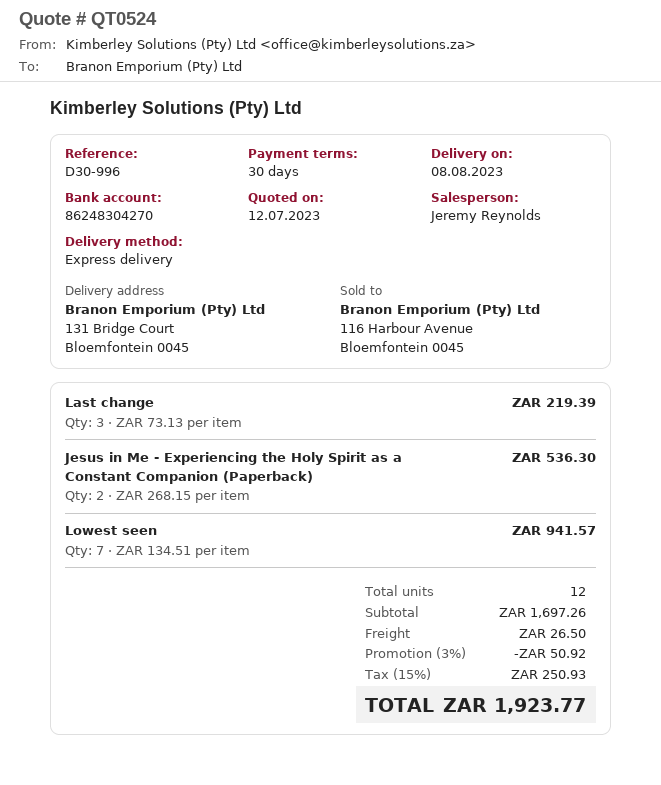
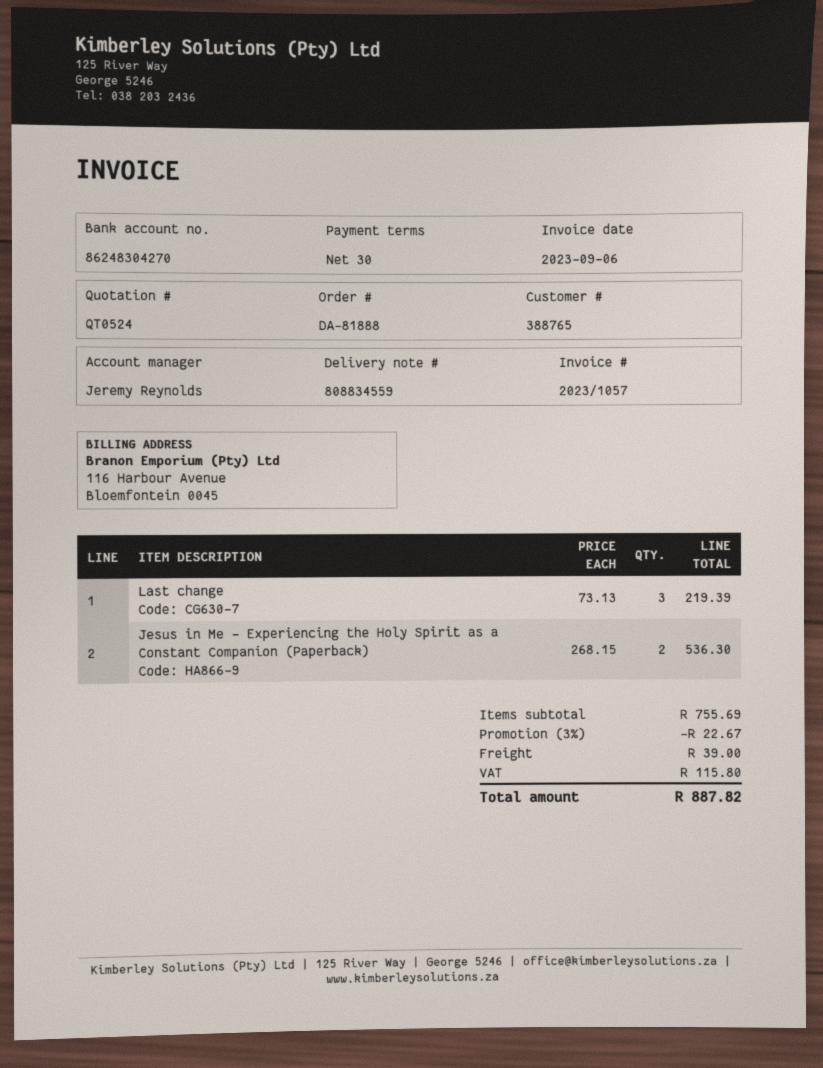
Lowest seen: 7 x 134.51 = 941.57 -> none
subtotal: 1697.26 -> 755.69
discount: 3% = 50.92 -> 3% = 22.67
shipping: 26.50 -> 39.00
tax: 250.93 -> 115.80
total: 1923.77 -> 887.82

